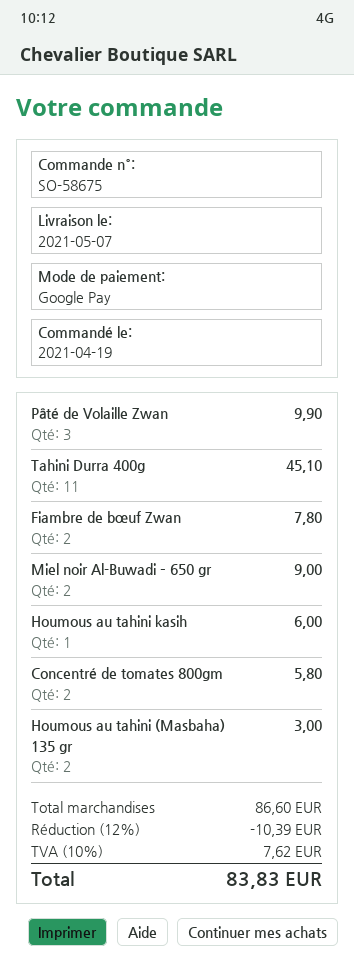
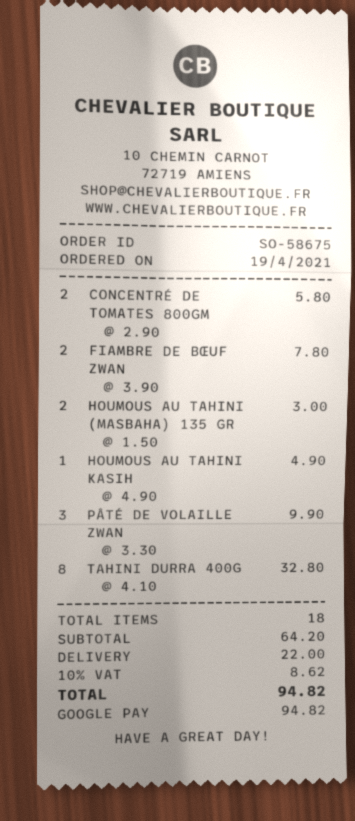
Tahini Durra 400g: 11 for 45.10 -> 8 for 32.80
Miel noir Al-Buwadi – 650 gr: 2 for 9.00 -> none
Houmous au tahini kasih: 1 for 6.00 -> 1 for 4.90
subtotal: 86.60 -> 64.20
discount: 12% = 10.39 -> none
shipping: none -> 22.00
tax: 10% = 7.62 -> 10% = 8.62
total: 83.83 -> 94.82

